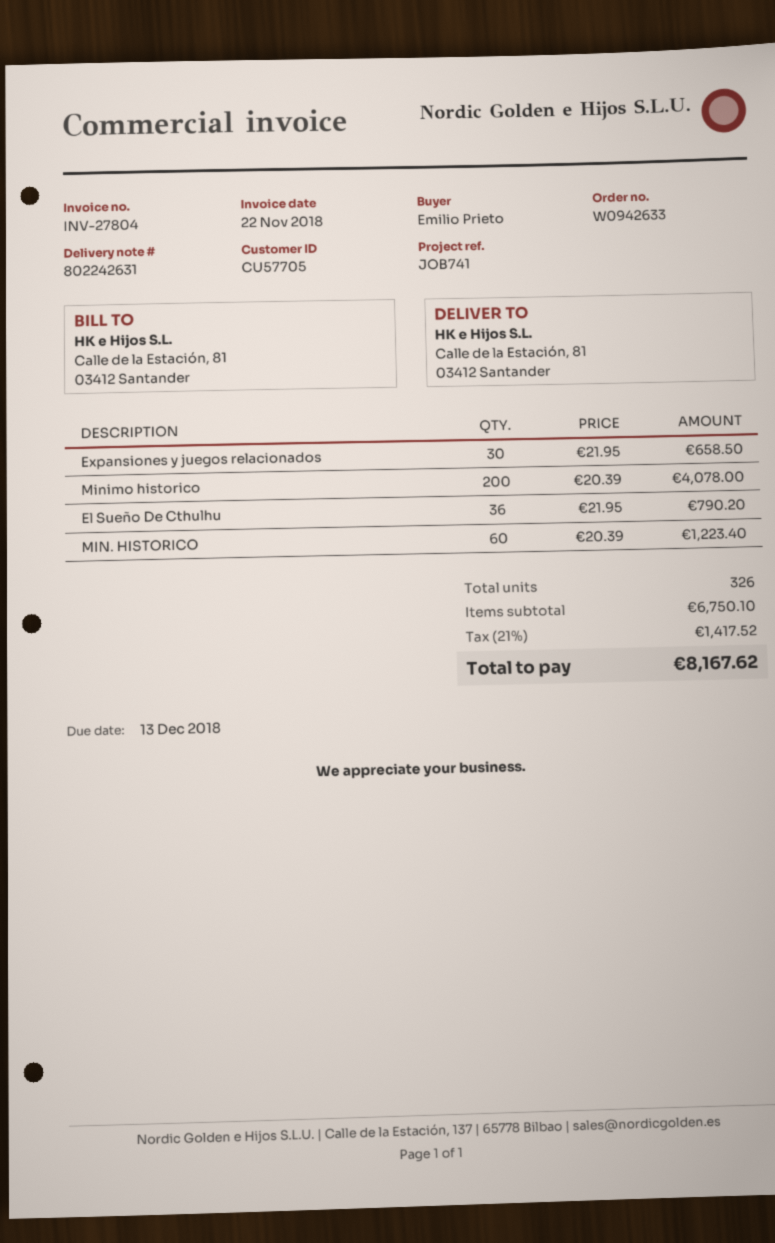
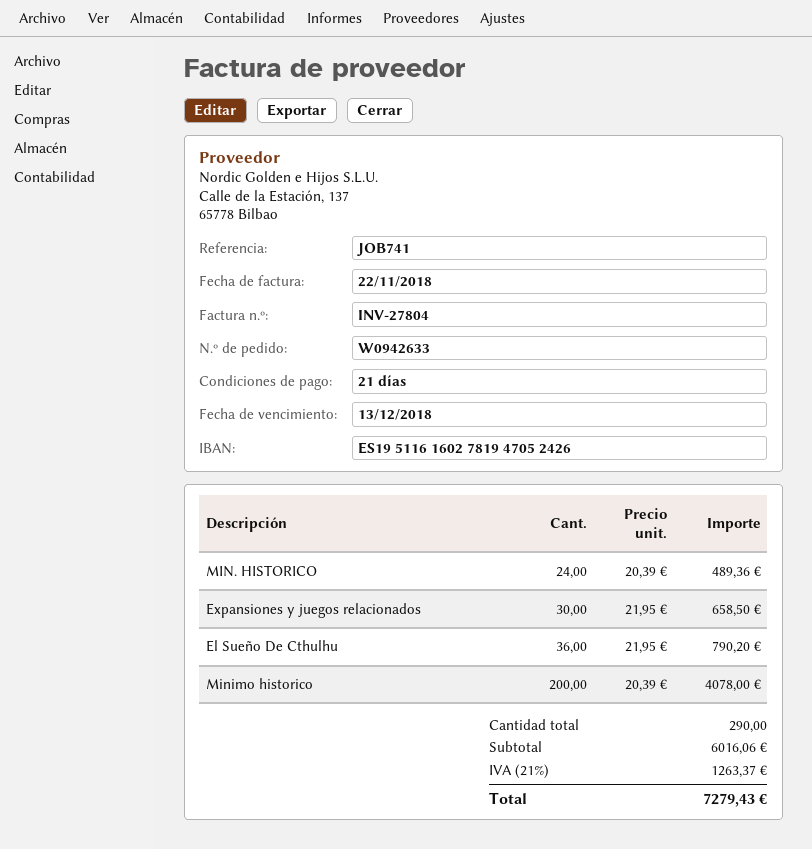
MIN. HISTORICO: 60 x 20.39 = 1223.40 -> 24 x 20.39 = 489.36
total quantity: 326 -> 290
subtotal: 6750.10 -> 6016.06
tax: 21% = 1417.52 -> 21% = 1263.37
total: 8167.62 -> 7279.43

